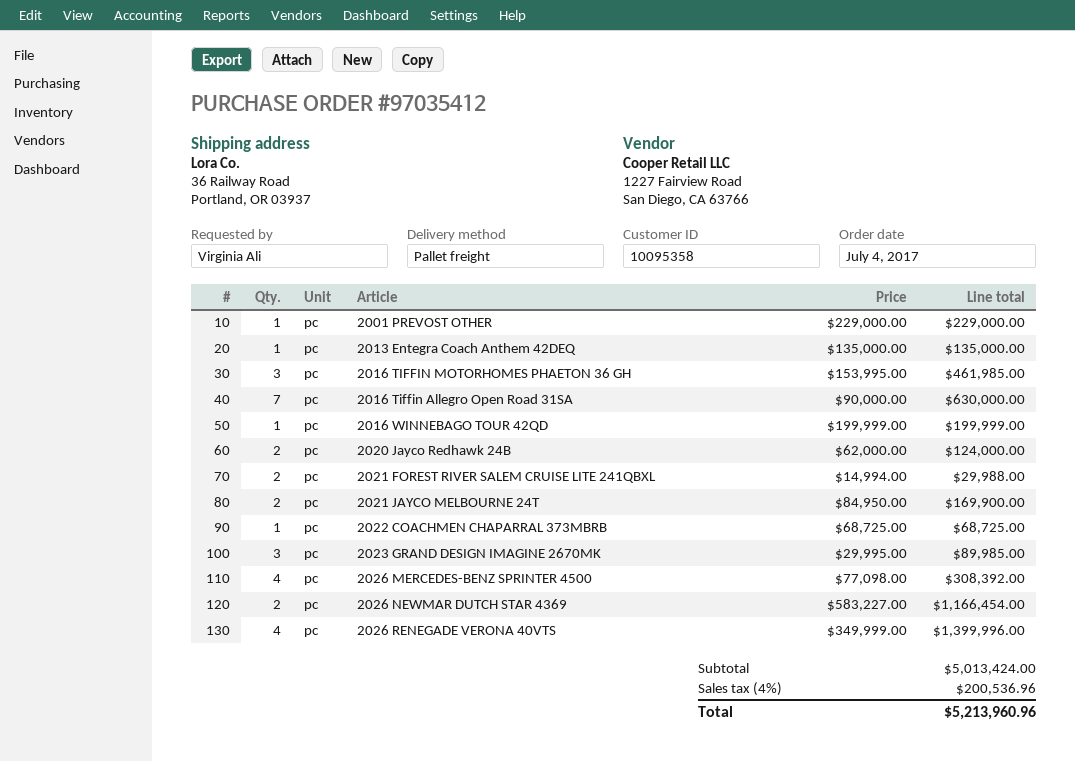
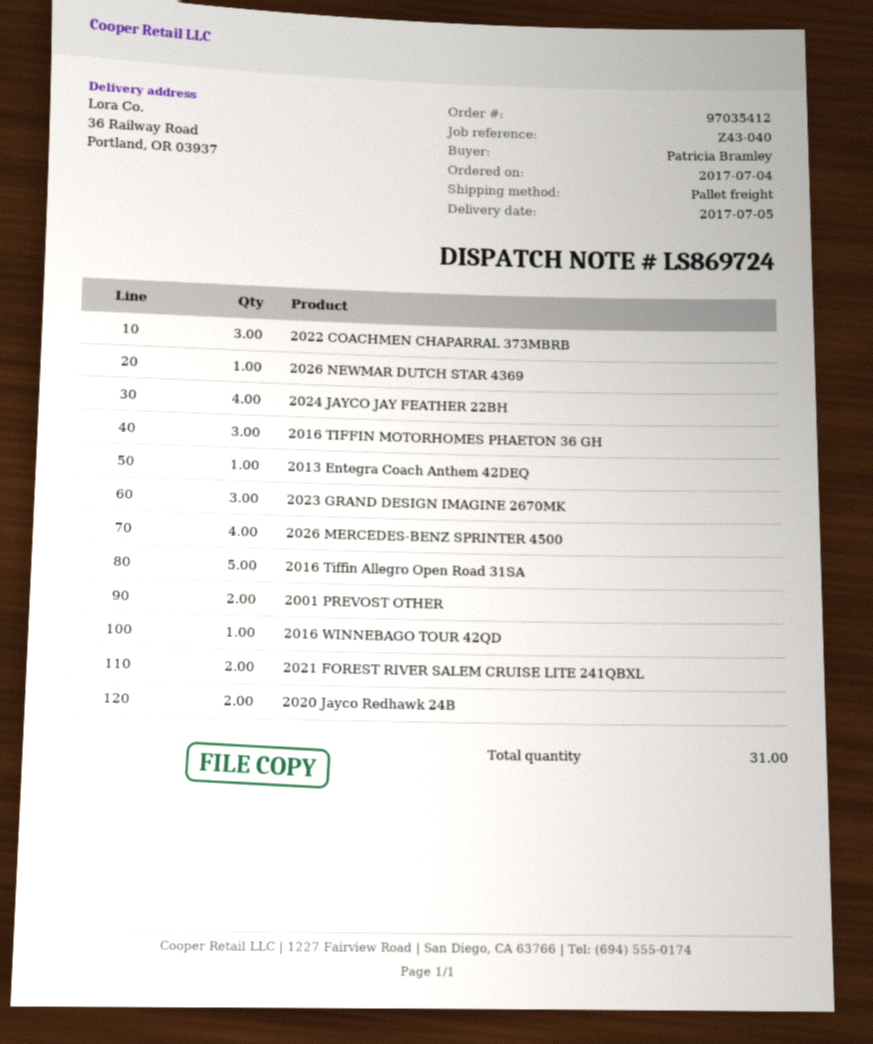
ordered by: Virginia Ali -> Patricia Bramley
2001 PREVOST OTHER: 1 -> 2
2016 Tiffin Allegro Open Road 31SA: 7 -> 5
2021 JAYCO MELBOURNE 24T: 2 -> none
2022 COACHMEN CHAPARRAL 373MBRB: 1 -> 3
2026 NEWMAR DUTCH STAR 4369: 2 -> 1
2026 RENEGADE VERONA 40VTS: 4 -> none
2024 JAYCO JAY FEATHER 22BH: none -> 4

